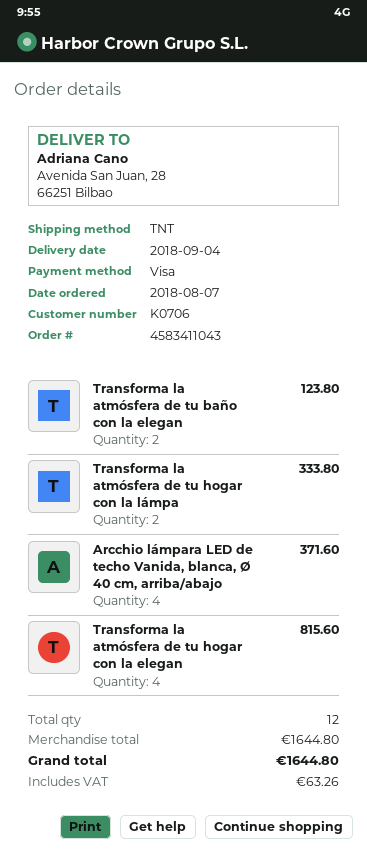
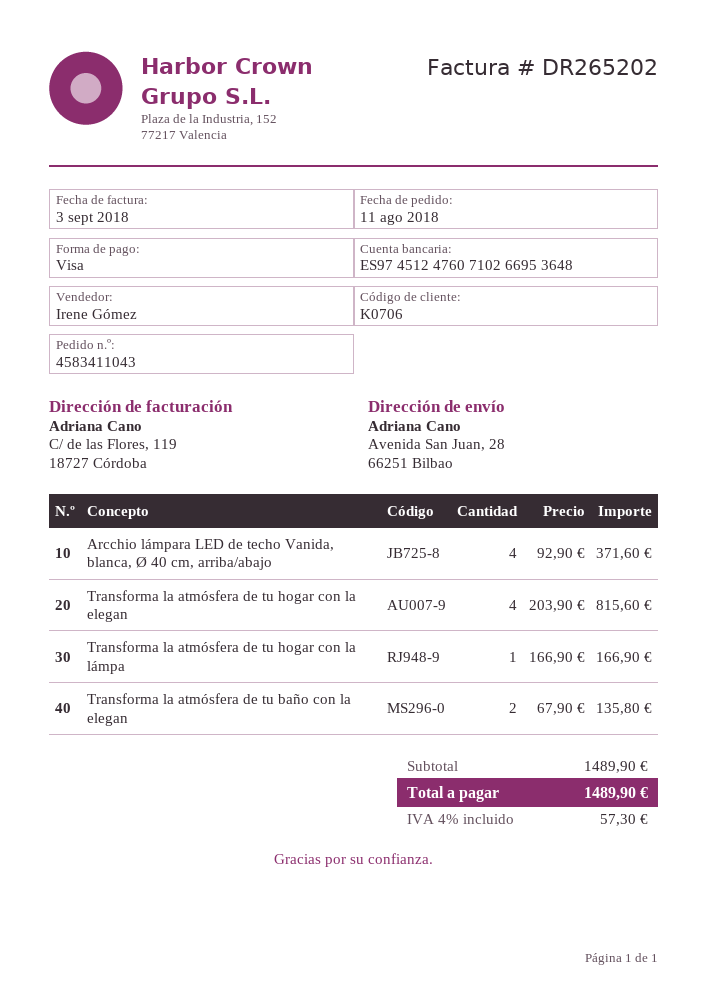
order date: 2018-08-07 -> 2018-08-11
Transforma la atmósfera de tu baño con la elegan: 2 for 123.80 -> 2 for 135.80
Transforma la atmósfera de tu hogar con la lámpa: 2 for 333.80 -> 1 for 166.90
subtotal: 1644.80 -> 1489.90
tax: 63.26 -> 57.30
total: 1644.80 -> 1489.90

